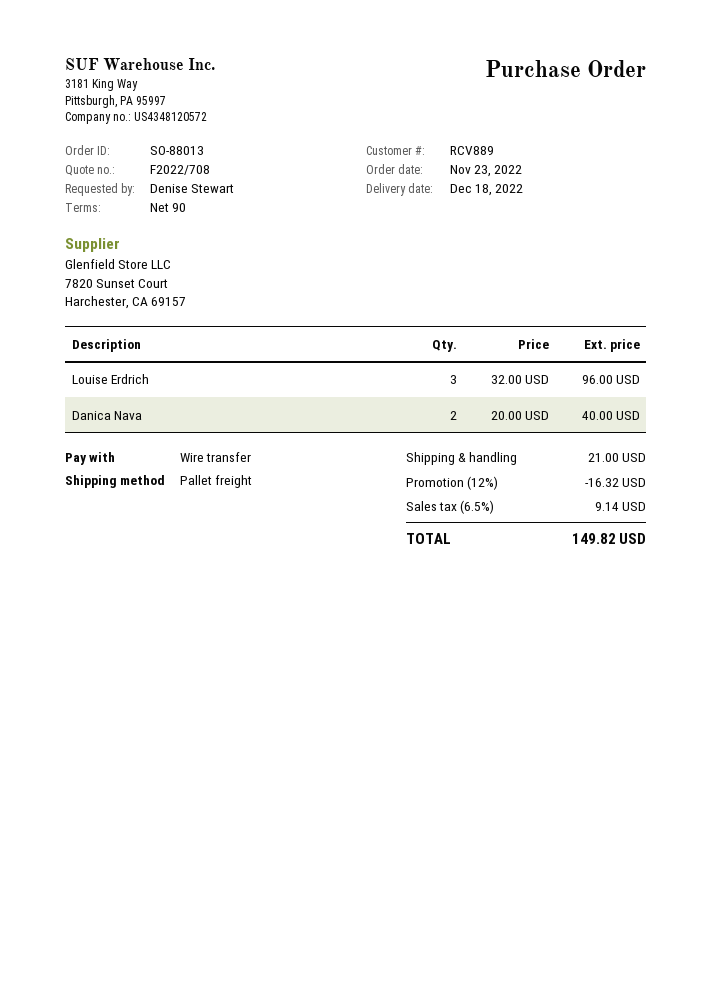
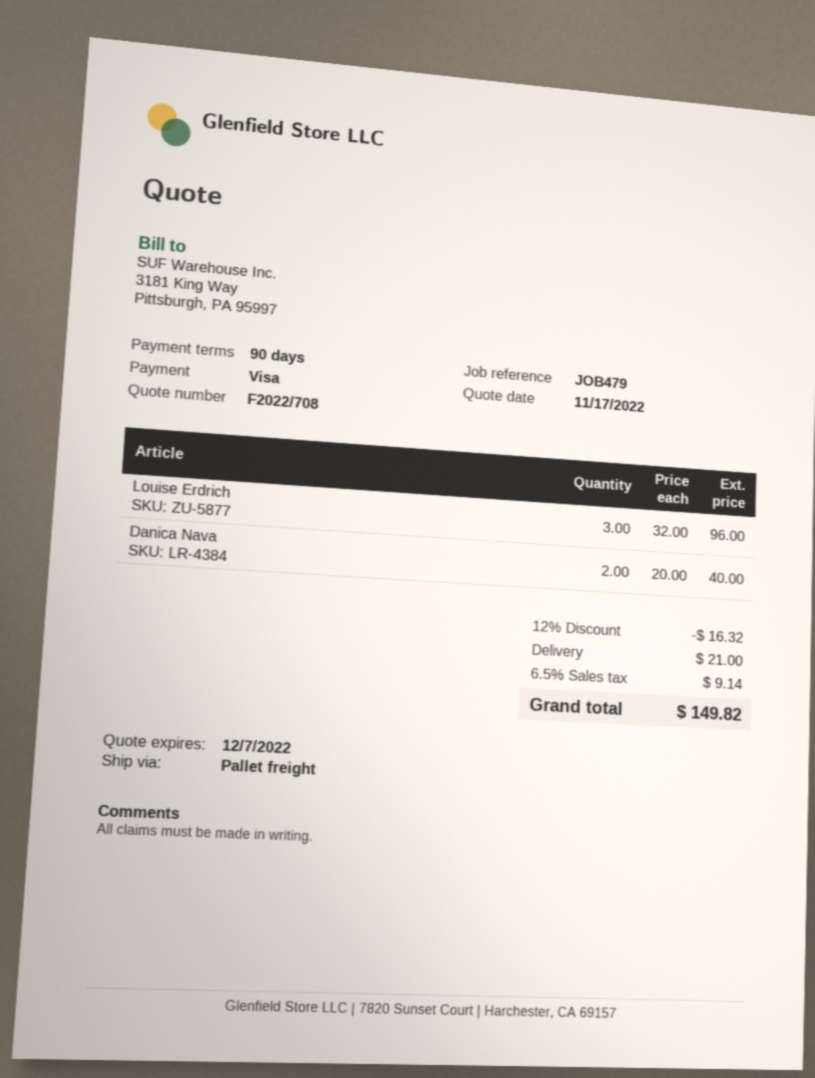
payment method: bank transfer -> Visa

